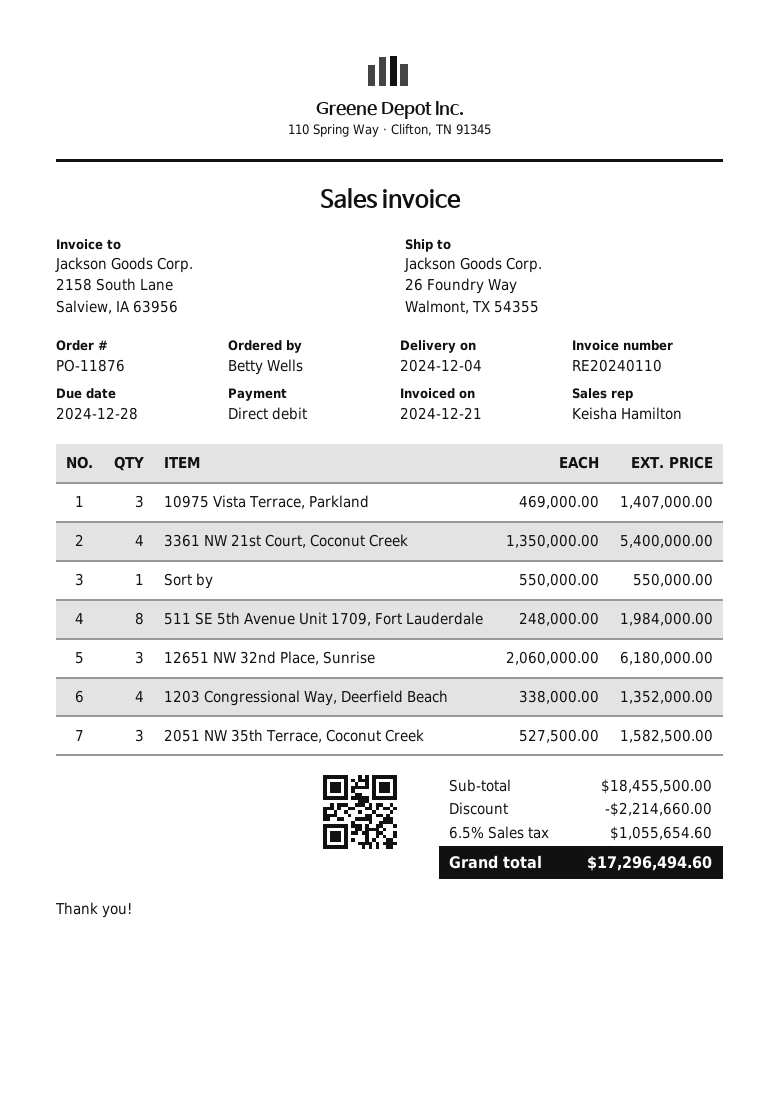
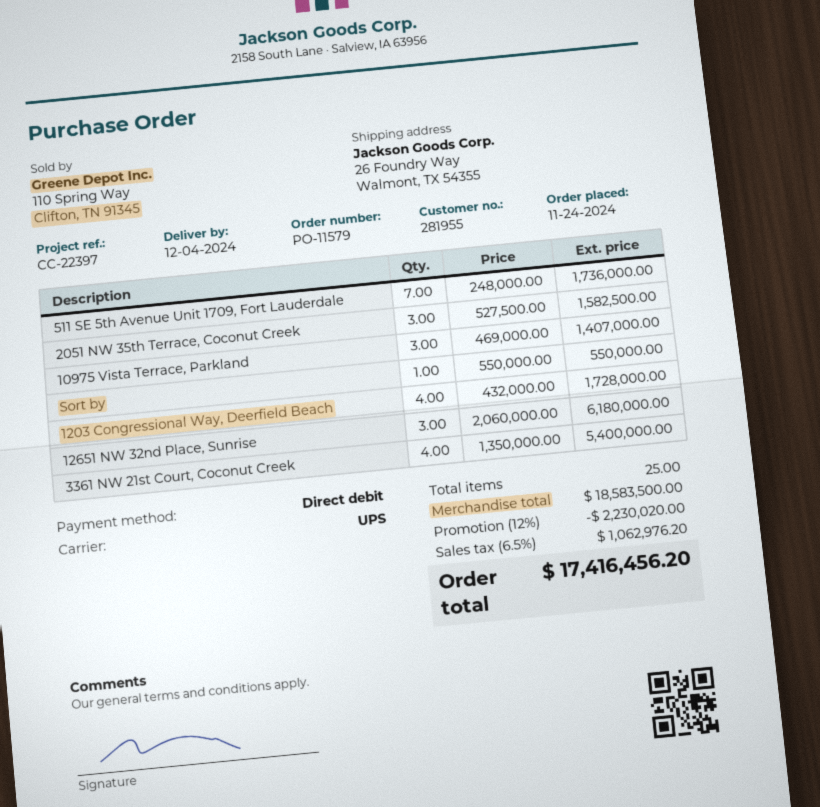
order number: PO-11876 -> PO-11579
511 SE 5th Avenue Unit 1709, Fort Lauderdale: 8 x 248000.00 = 1984000.00 -> 7 x 248000.00 = 1736000.00
1203 Congressional Way, Deerfield Beach: 4 x 338000.00 = 1352000.00 -> 4 x 432000.00 = 1728000.00
subtotal: 18455500.00 -> 18583500.00
discount: 2214660.00 -> 2230020.00
tax: 6.5% = 1055654.60 -> 6.5% = 1062976.20
total: 17296494.60 -> 17416456.20

